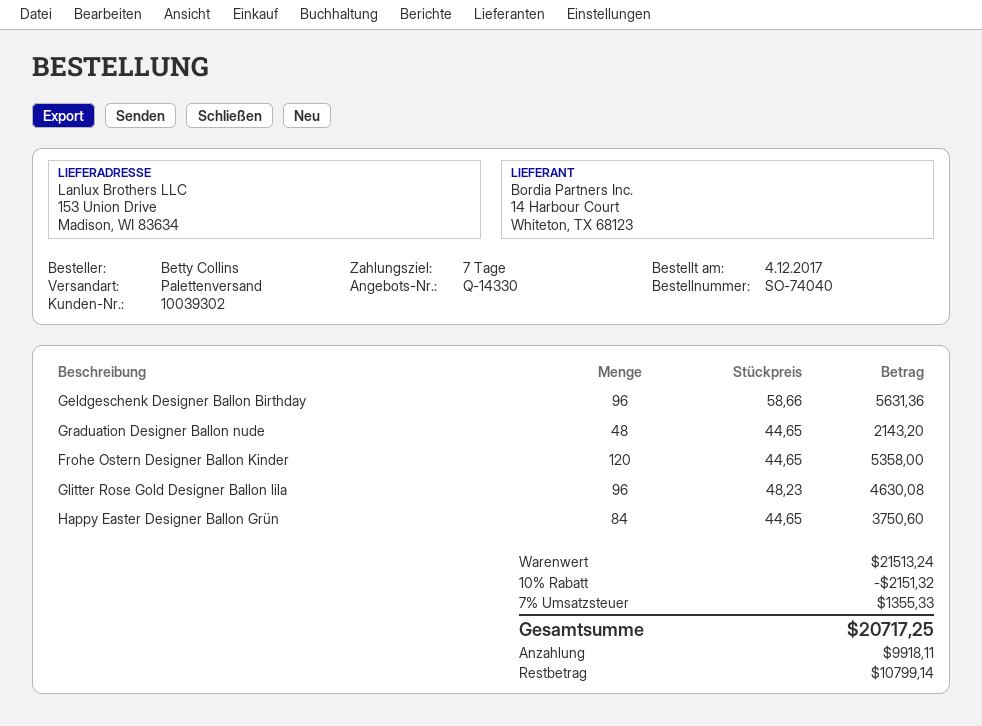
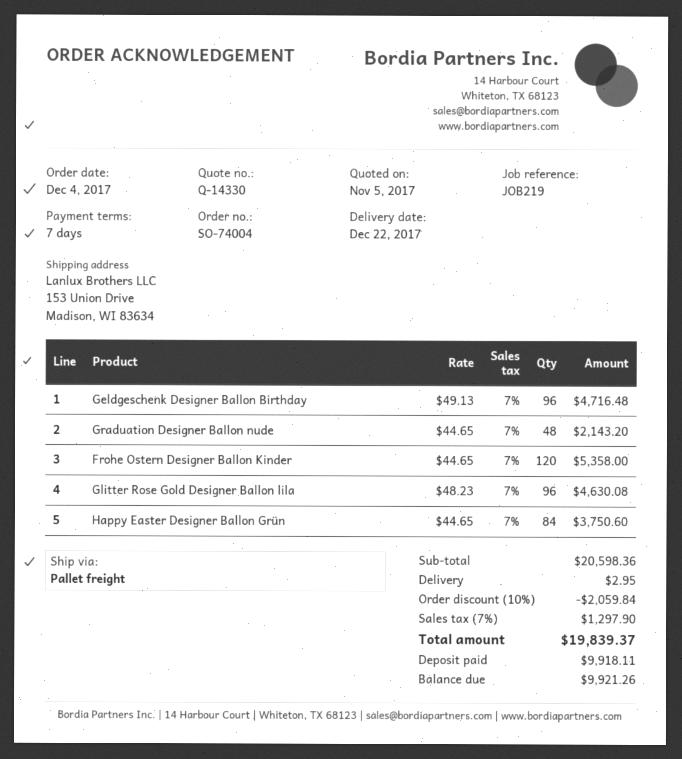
order number: SO-74040 -> SO-74004
Geldgeschenk Designer Ballon Birthday: 96 x 58.66 = 5631.36 -> 96 x 49.13 = 4716.48
subtotal: 21513.24 -> 20598.36
discount: 10% = 2151.32 -> 10% = 2059.84
shipping: none -> 2.95
tax: 7% = 1355.33 -> 7% = 1297.90
total: 20717.25 -> 19839.37
balance: 10799.14 -> 9921.26

